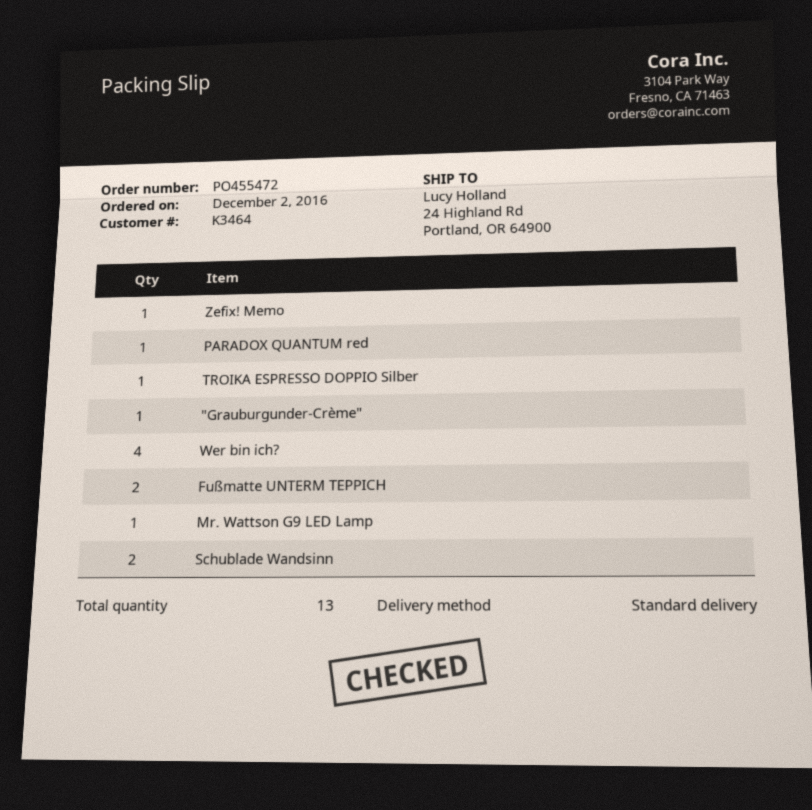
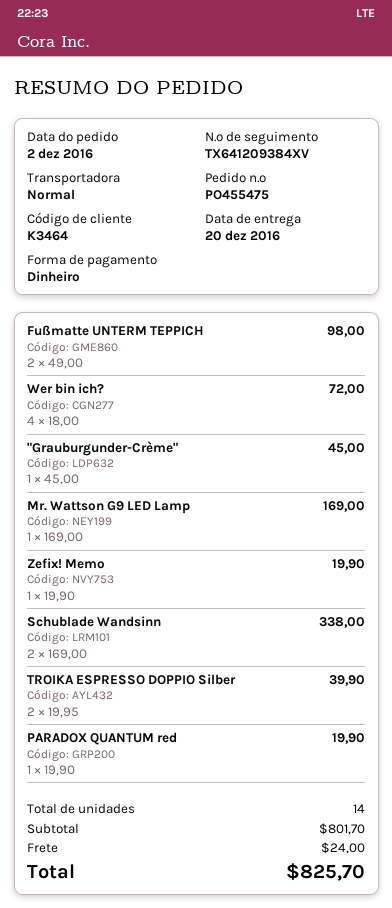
order number: PO455472 -> PO455475
TROIKA ESPRESSO DOPPIO Silber: 1 -> 2
total quantity: 13 -> 14

